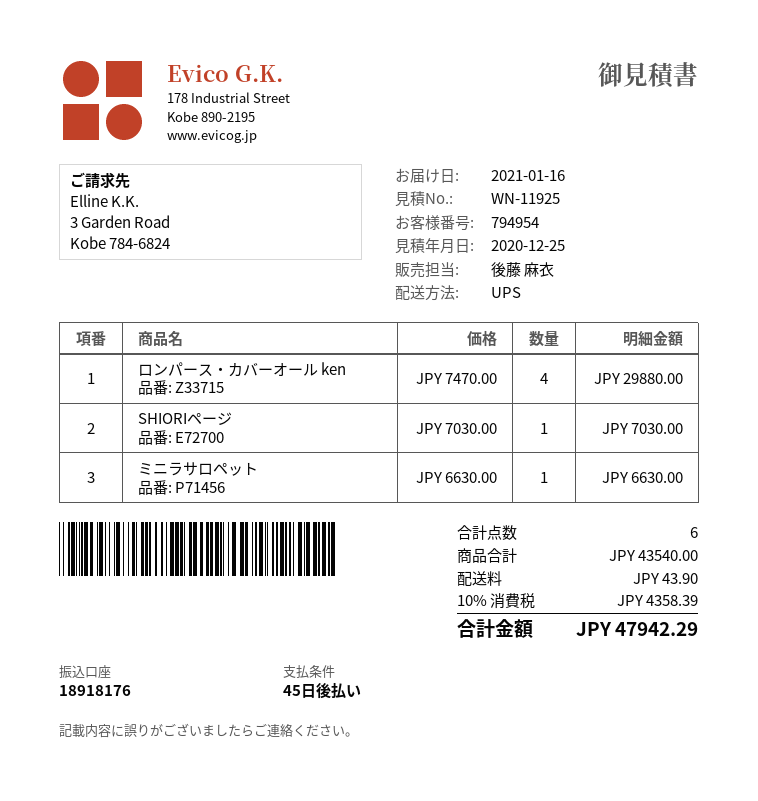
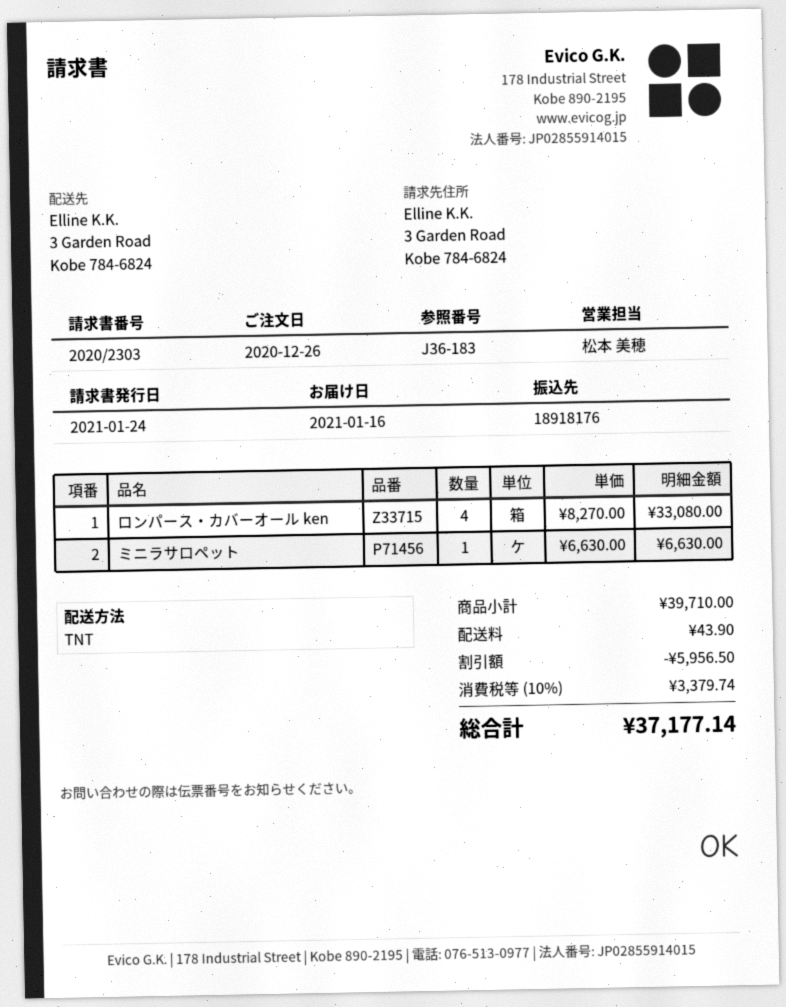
sales rep: 後藤 麻衣 -> 松本 美穂
shipping method: UPS -> TNT
ロンパース・カバーオール ken: 4 x 7470.00 = 29880.00 -> 4 x 8270.00 = 33080.00
SHIORIページ: 1 x 7030.00 = 7030.00 -> none
subtotal: 43540.00 -> 39710.00
discount: none -> 5956.50
tax: 10% = 4358.39 -> 10% = 3379.74
total: 47942.29 -> 37177.14

